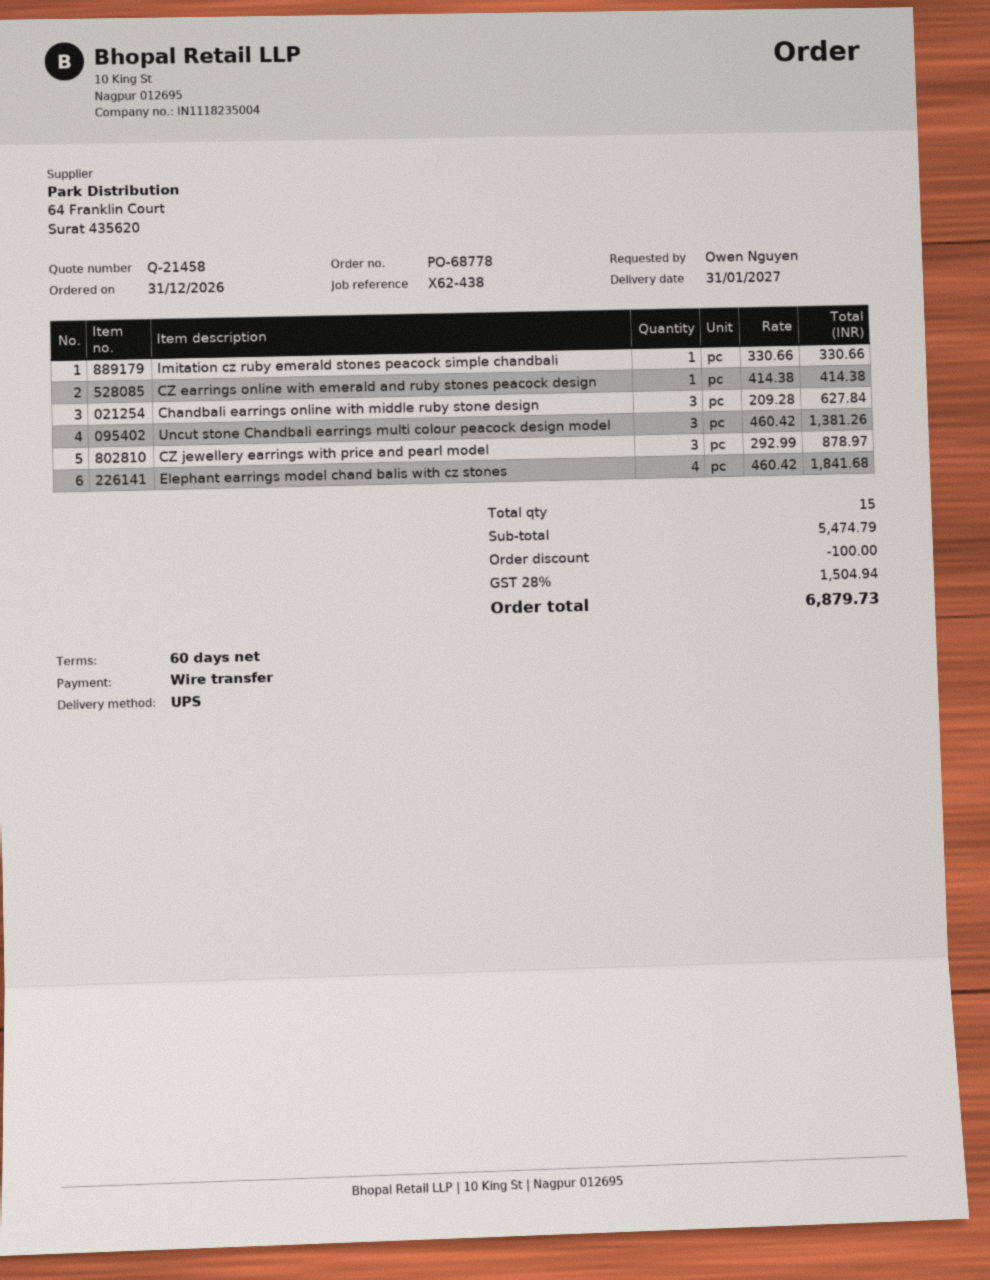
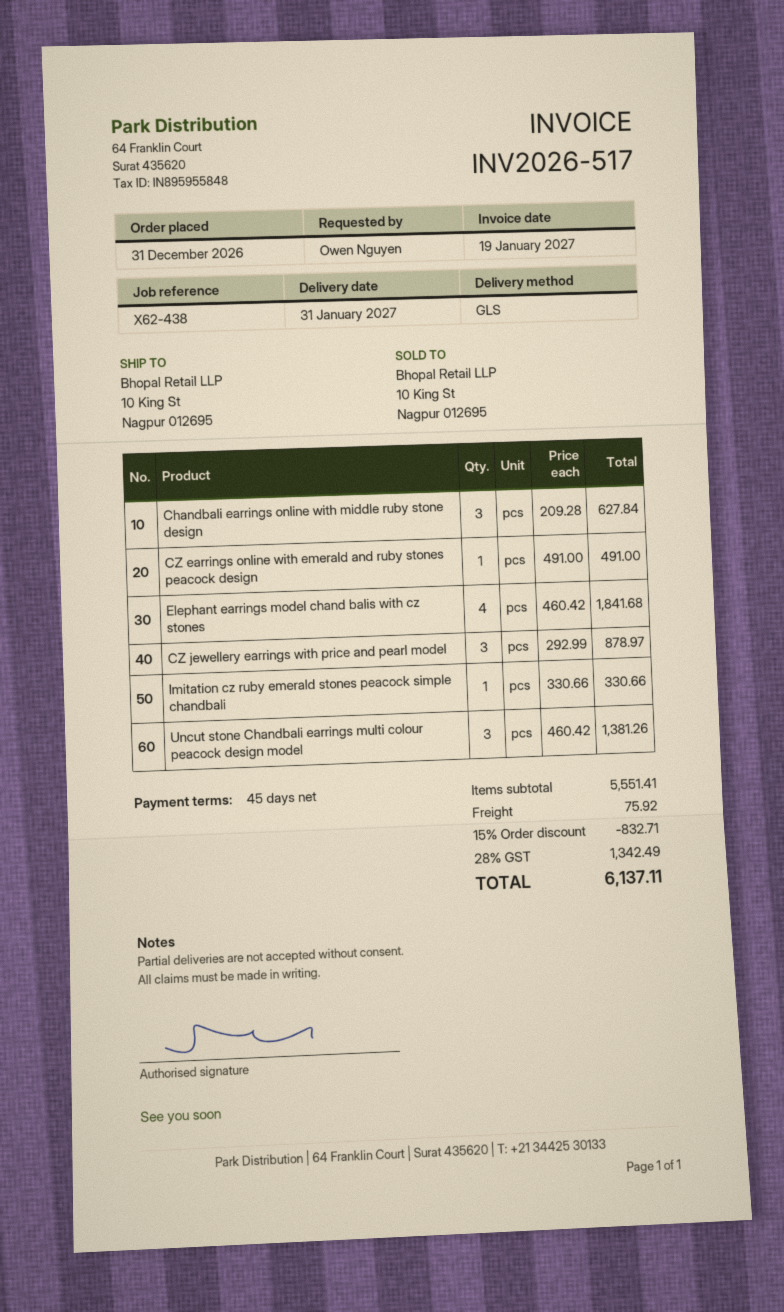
payment terms: 60 days -> 45 days
shipping method: UPS -> GLS
CZ earrings online with emerald and ruby stones peacock design: 1 x 414.38 = 414.38 -> 1 x 491.00 = 491.00
subtotal: 5474.79 -> 5551.41
discount: 100.00 -> 832.71
shipping: none -> 75.92
tax: 28% = 1504.94 -> 28% = 1342.49
total: 6879.73 -> 6137.11

